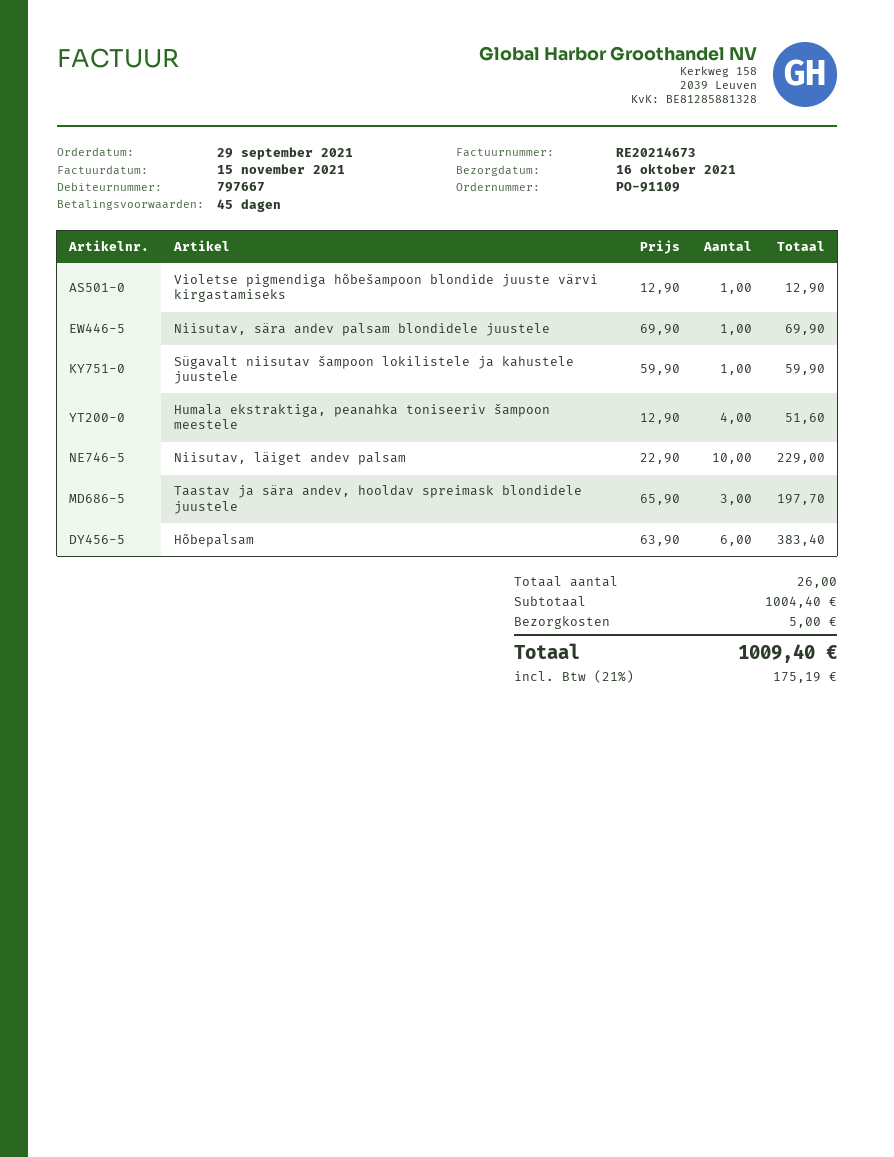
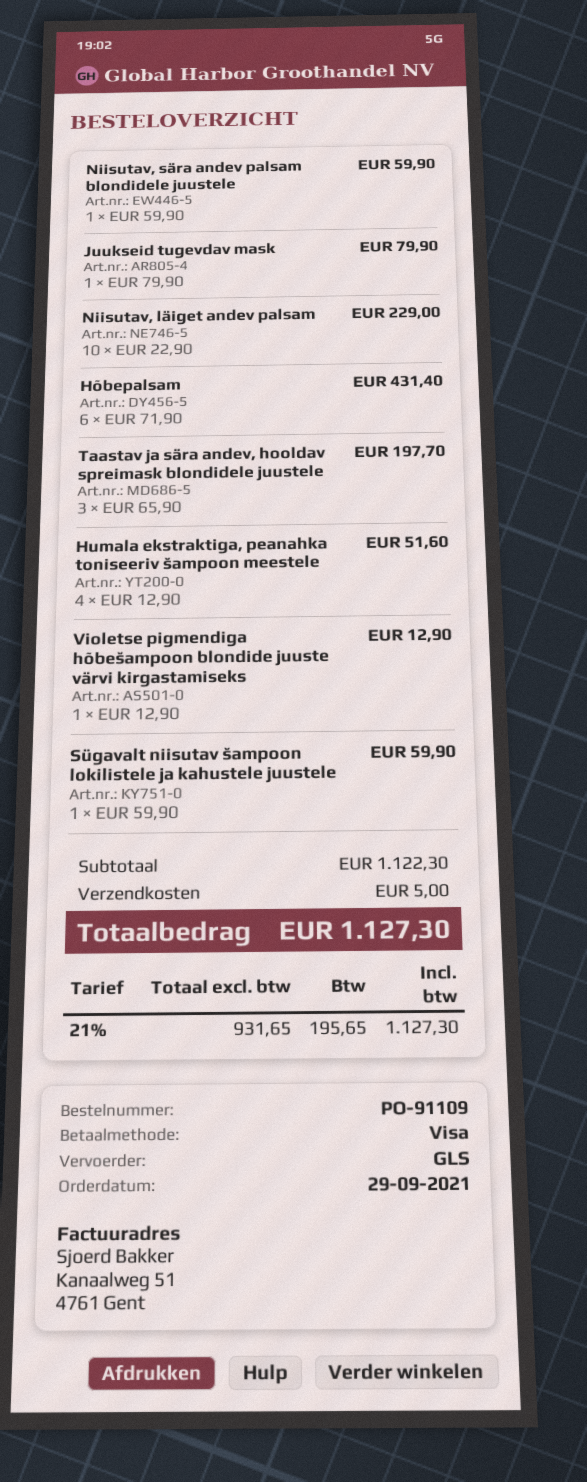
Niisutav, sära andev palsam blondidele juustele: 1 x 69.90 = 69.90 -> 1 x 59.90 = 59.90
Hõbepalsam: 6 x 63.90 = 383.40 -> 6 x 71.90 = 431.40
Juukseid tugevdav mask: none -> 1 x 79.90 = 79.90
subtotal: 1004.40 -> 1122.30
tax: 21% = 175.19 -> 21% = 195.65
total: 1009.40 -> 1127.30

